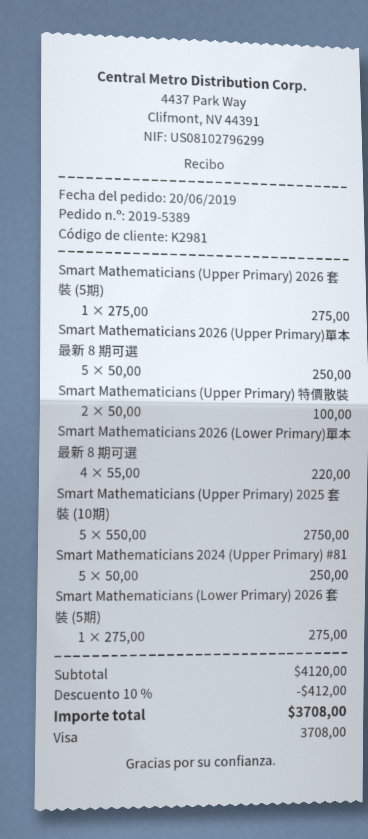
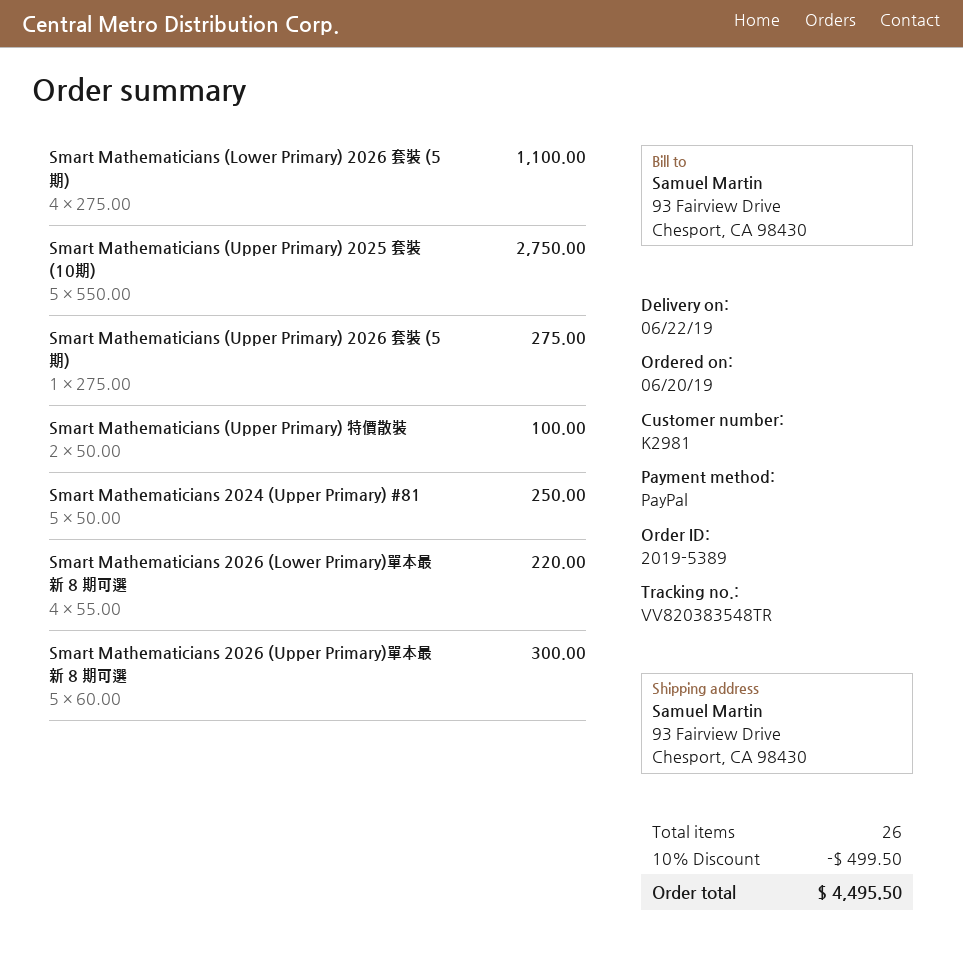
payment method: Visa -> PayPal
Smart Mathematicians 2026 (Upper Primary)單本最新 8 期可選: 5 x 50.00 = 250.00 -> 5 x 60.00 = 300.00
Smart Mathematicians (Lower Primary) 2026 套裝 (5期): 1 x 275.00 = 275.00 -> 4 x 275.00 = 1100.00
discount: 10% = 412.00 -> 10% = 499.50
total: 3708.00 -> 4495.50

